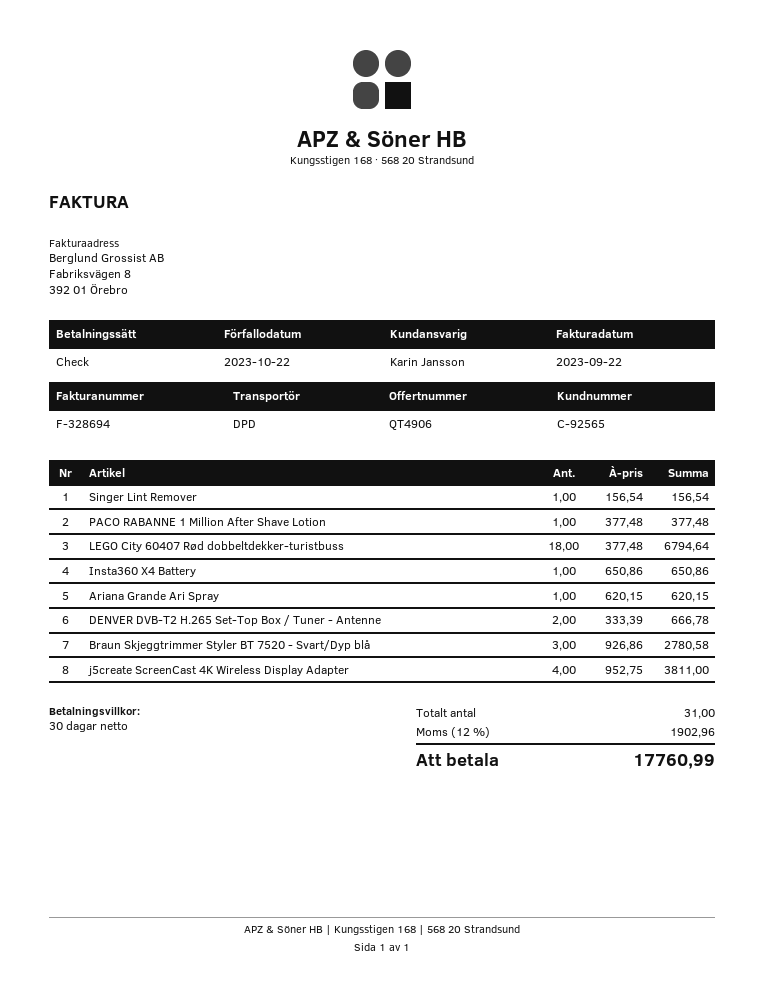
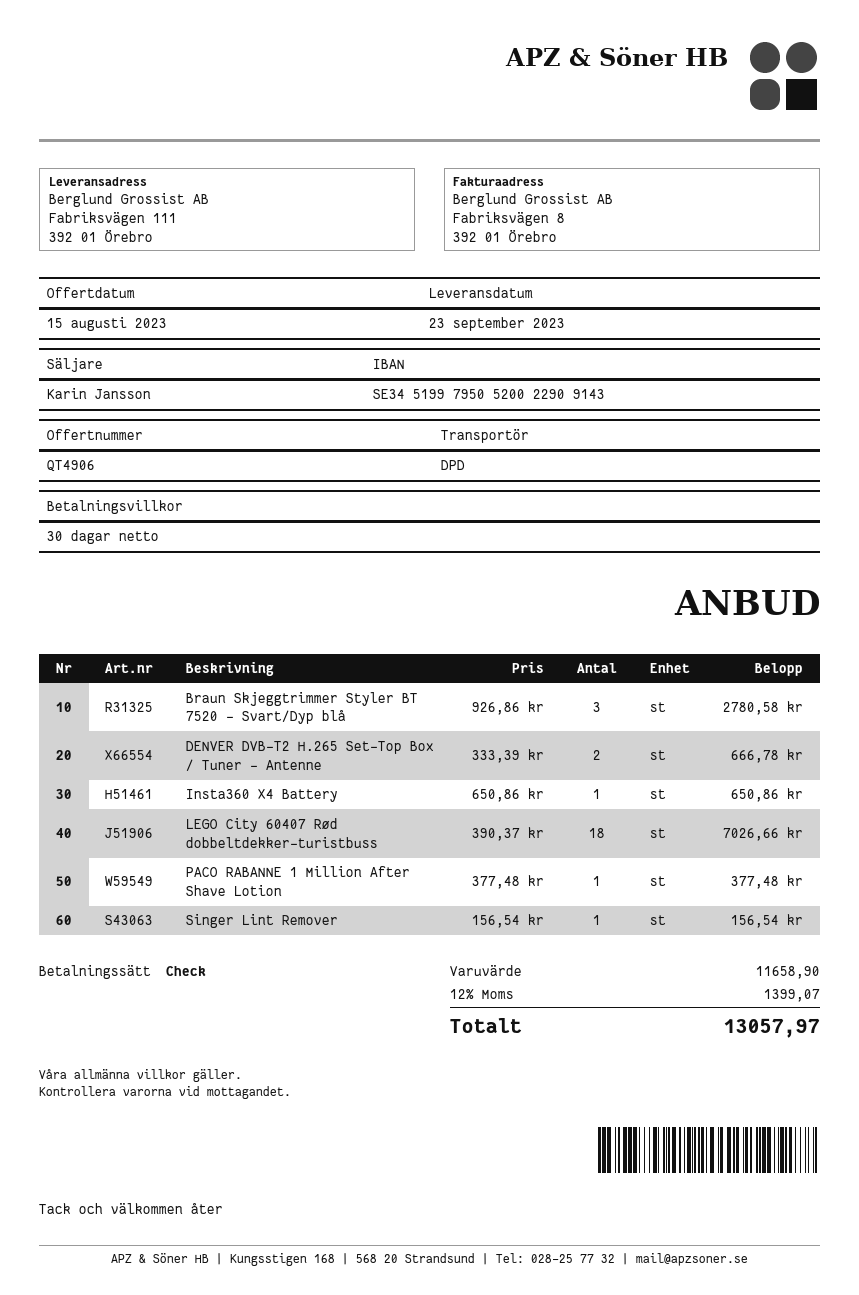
LEGO City 60407 Rød dobbeltdekker-turistbuss: 18 x 377.48 = 6794.64 -> 18 x 390.37 = 7026.66
Ariana Grande Ari Spray: 1 x 620.15 = 620.15 -> none
j5create ScreenCast 4K Wireless Display Adapter: 4 x 952.75 = 3811.00 -> none
tax: 12% = 1902.96 -> 12% = 1399.07
total: 17760.99 -> 13057.97

